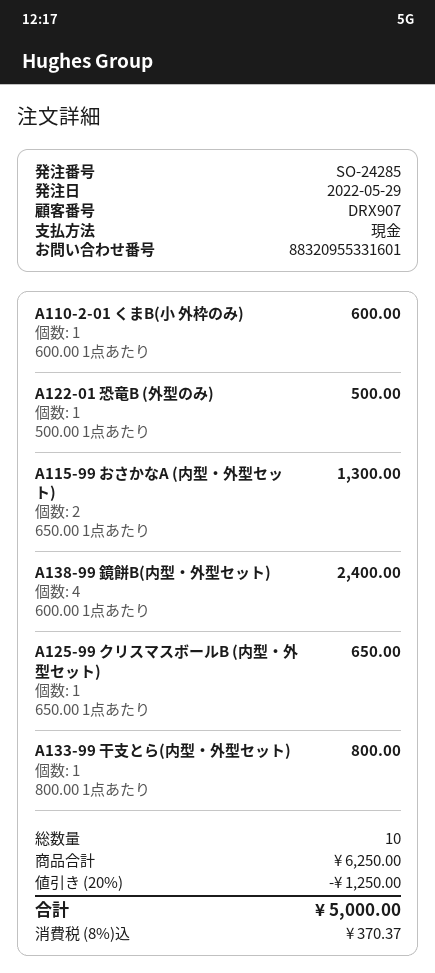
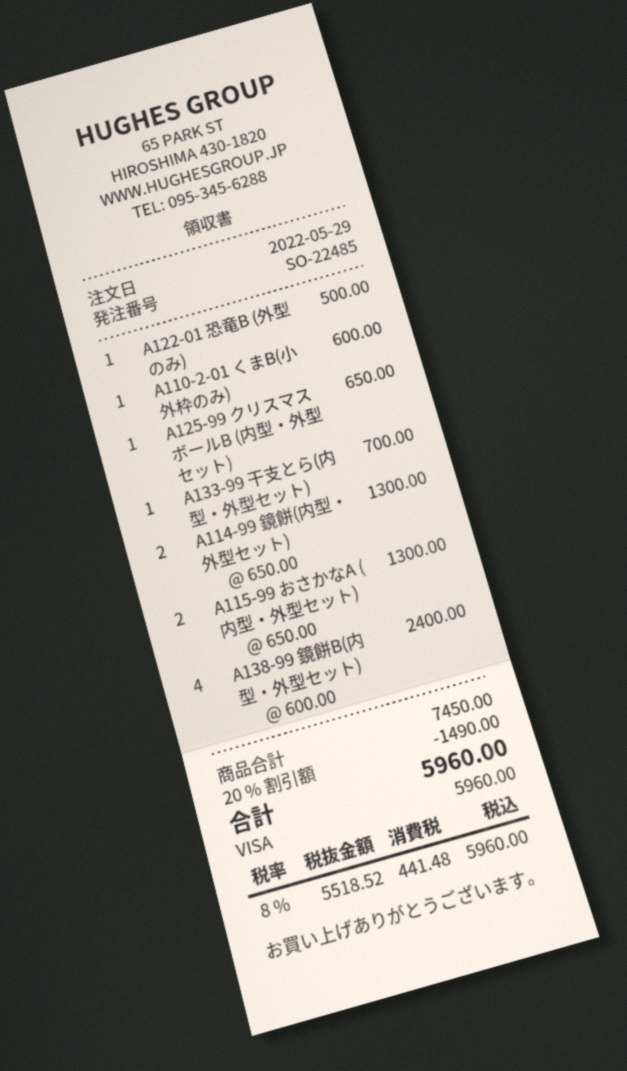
order number: SO-24285 -> SO-22485
payment method: cash -> Visa
A133-99 干支とら(内型・外型セット): 1 x 800.00 = 800.00 -> 1 x 700.00 = 700.00
A114-99 鏡餅(内型・外型セット): none -> 2 x 650.00 = 1300.00
subtotal: 6250.00 -> 7450.00
discount: 20% = 1250.00 -> 20% = 1490.00
tax: 8% = 370.37 -> 8% = 441.48
total: 5000.00 -> 5960.00

